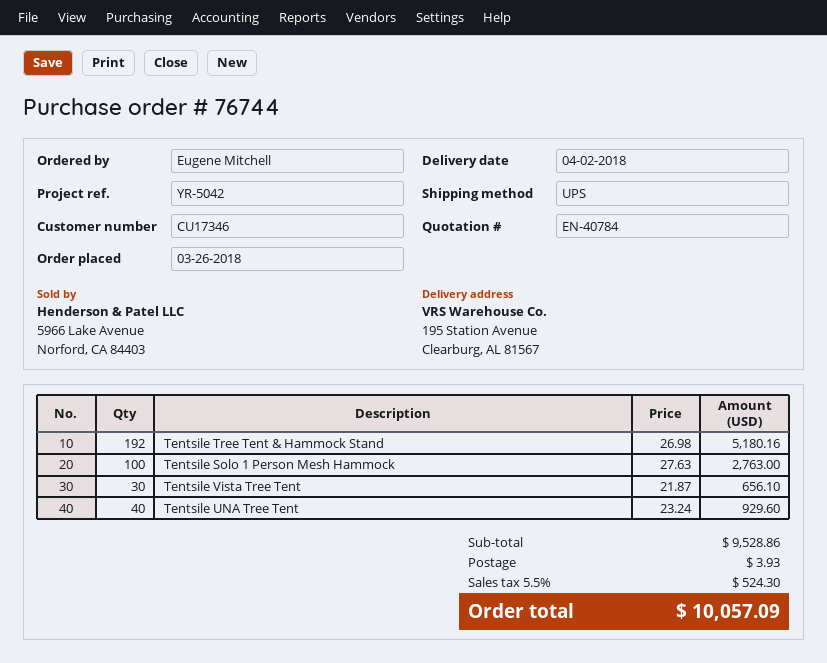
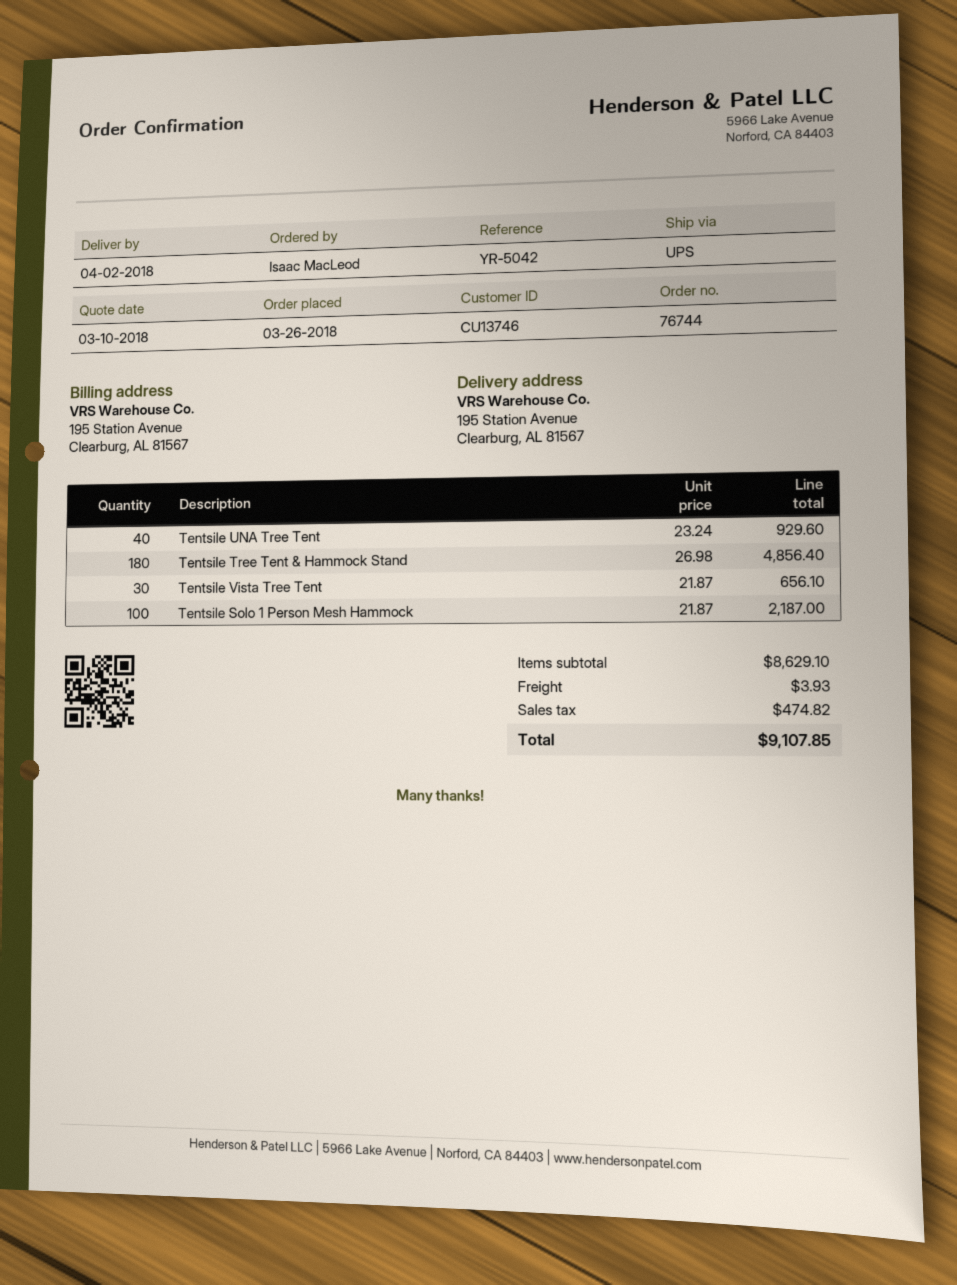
customer number: CU17346 -> CU13746
ordered by: Eugene Mitchell -> Isaac MacLeod
Tentsile Tree Tent & Hammock Stand: 192 x 26.98 = 5180.16 -> 180 x 26.98 = 4856.40
Tentsile Solo 1 Person Mesh Hammock: 100 x 27.63 = 2763.00 -> 100 x 21.87 = 2187.00
subtotal: 9528.86 -> 8629.10
tax: 524.30 -> 474.82
total: 10057.09 -> 9107.85

